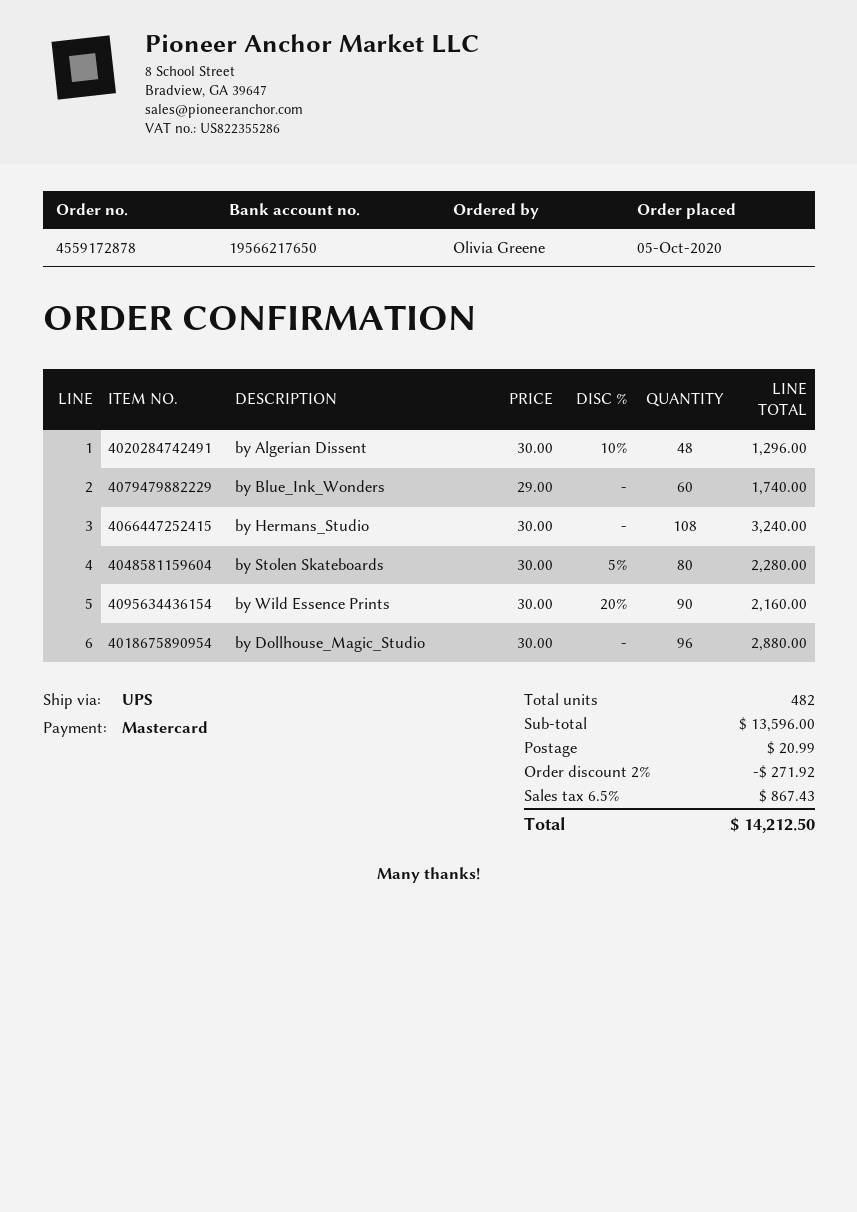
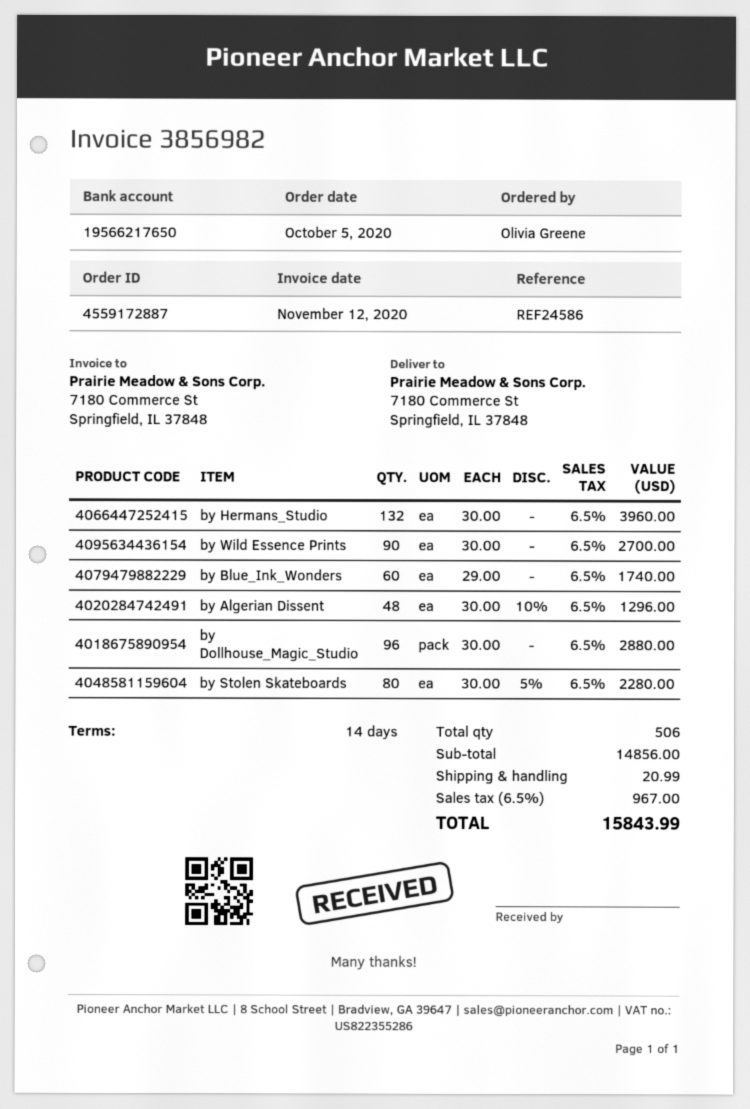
order number: 4559172878 -> 4559172887
by Hermans_Studio: 108 x 30.00 = 3240.00 -> 132 x 30.00 = 3960.00
by Wild Essence Prints: 90 x 30.00 - 20% = 2160.00 -> 90 x 30.00 = 2700.00
total quantity: 482 -> 506
subtotal: 13596.00 -> 14856.00
discount: 2% = 271.92 -> none
tax: 6.5% = 867.43 -> 6.5% = 967.00
total: 14212.50 -> 15843.99

